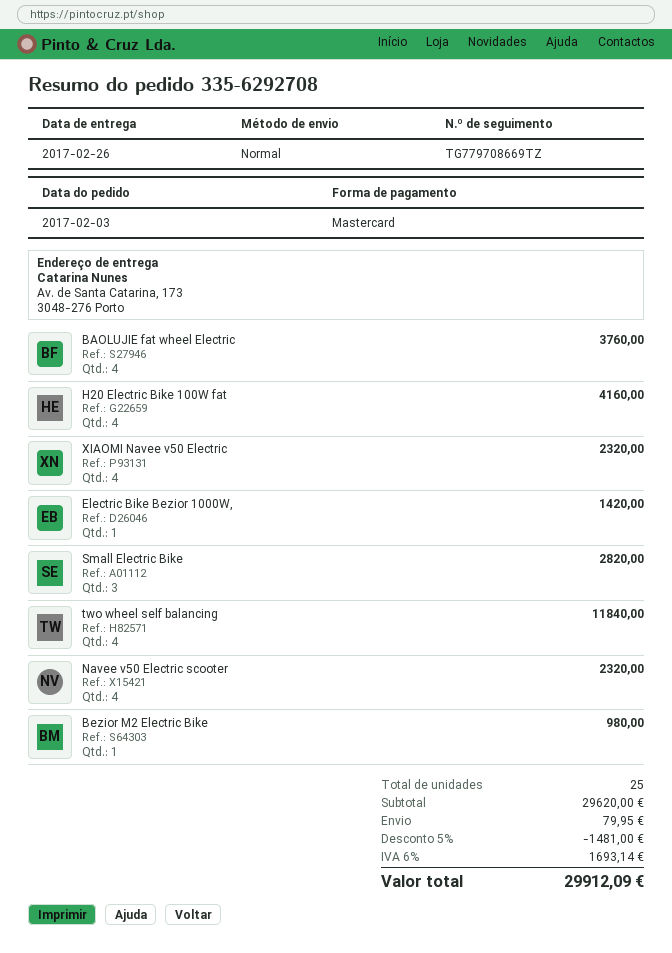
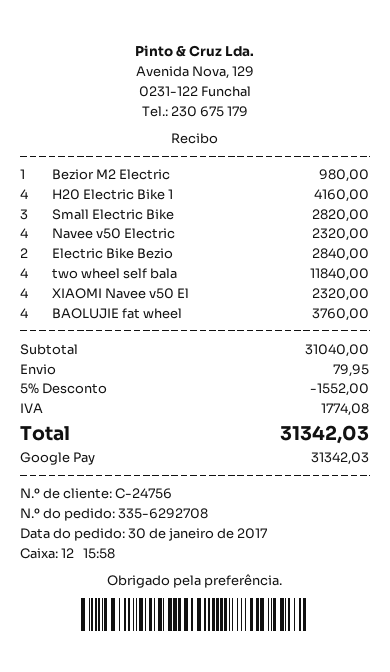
order date: 2017-02-03 -> 2017-01-30
payment method: Mastercard -> Google Pay
Electric Bike Bezior 1000W,: 1 for 1420.00 -> 2 for 2840.00
subtotal: 29620.00 -> 31040.00
discount: 5% = 1481.00 -> 5% = 1552.00
tax: 1693.14 -> 1774.08
total: 29912.09 -> 31342.03

